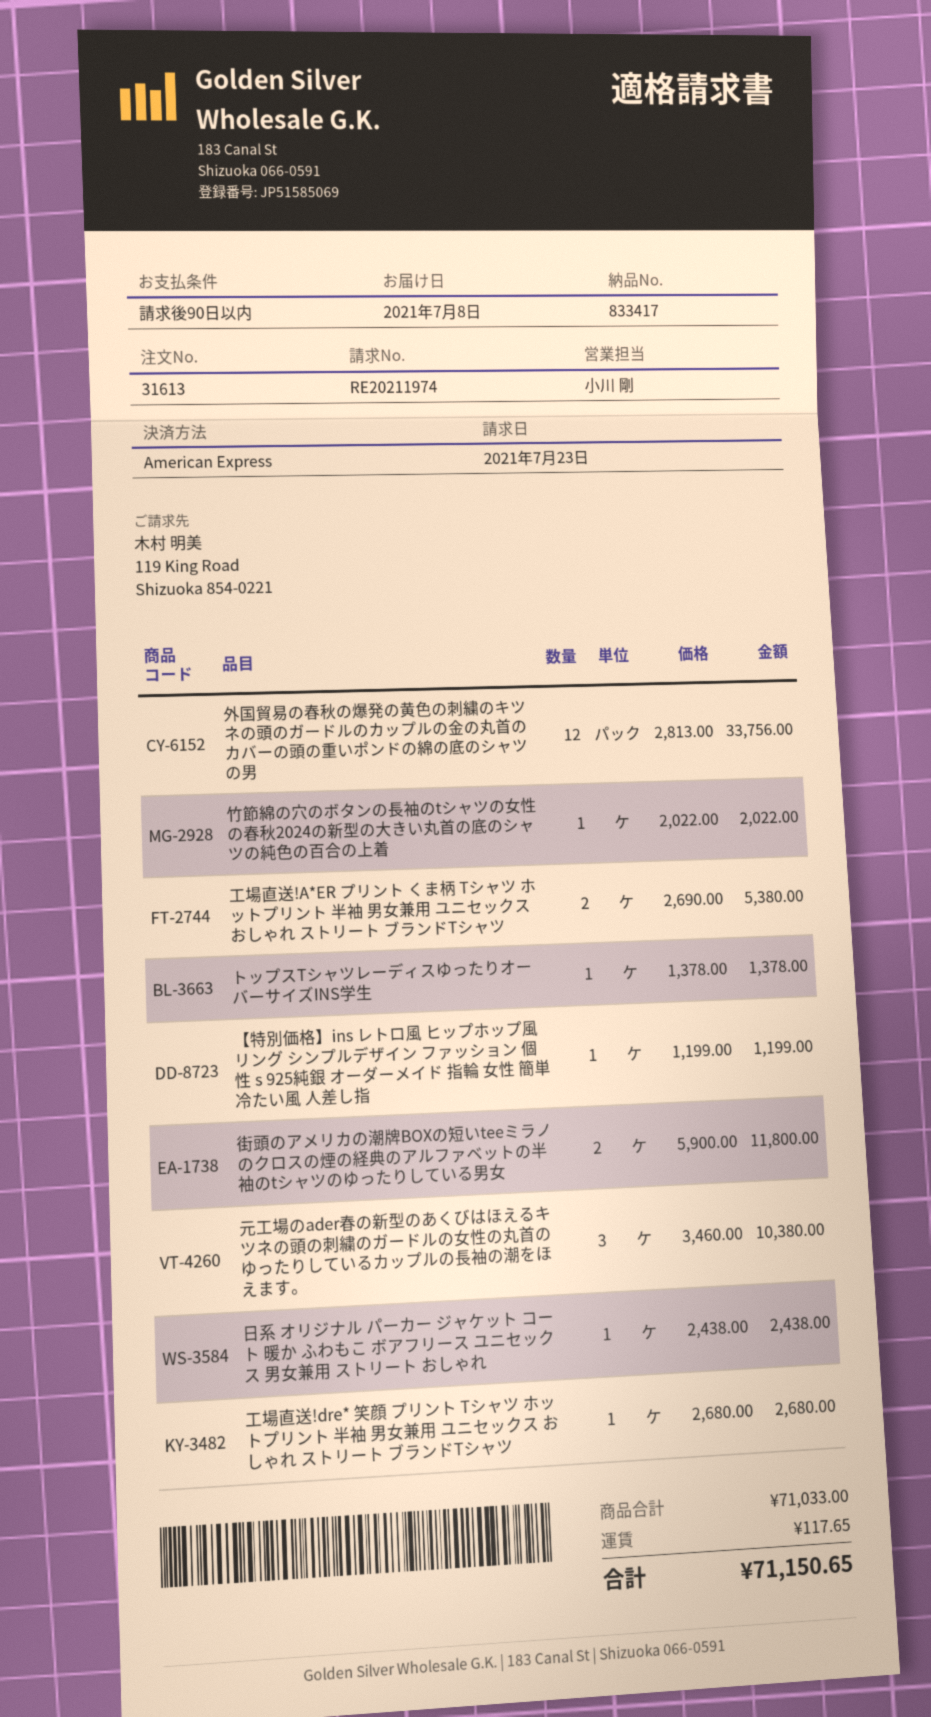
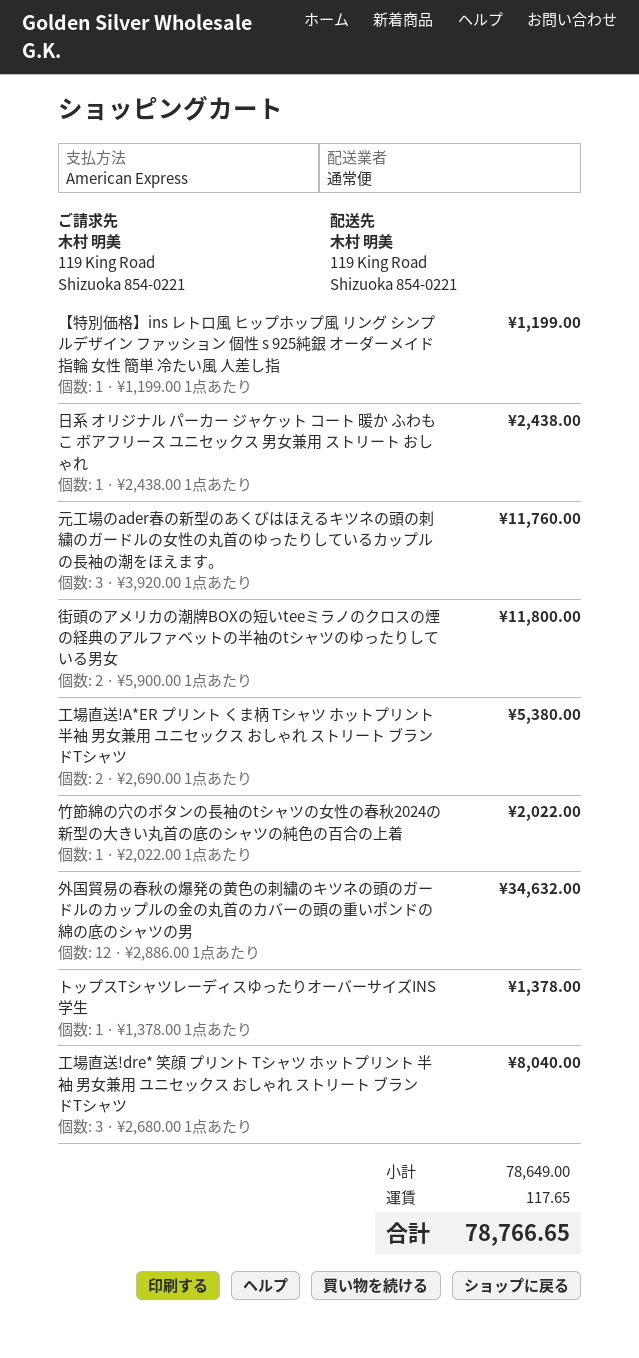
外国貿易の春秋の爆発の黄色の刺繍のキツネの頭のガードルのカップルの金の丸首のカバーの頭の重いポンドの綿の底のシャツの男: 12 x 2813.00 = 33756.00 -> 12 x 2886.00 = 34632.00
元工場のader春の新型のあくびはほえるキツネの頭の刺繍のガードルの女性の丸首のゆったりしているカップルの長袖の潮をほえます。: 3 x 3460.00 = 10380.00 -> 3 x 3920.00 = 11760.00
工場直送!dre* 笑顔 プリント Tシャツ ホットプリント 半袖 男女兼用 ユニセックス おしゃれ ストリート ブランドTシャツ: 1 x 2680.00 = 2680.00 -> 3 x 2680.00 = 8040.00
subtotal: 71033.00 -> 78649.00
total: 71150.65 -> 78766.65

